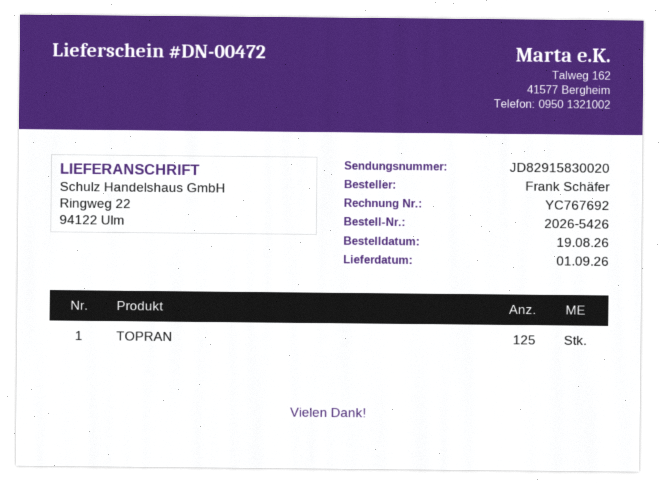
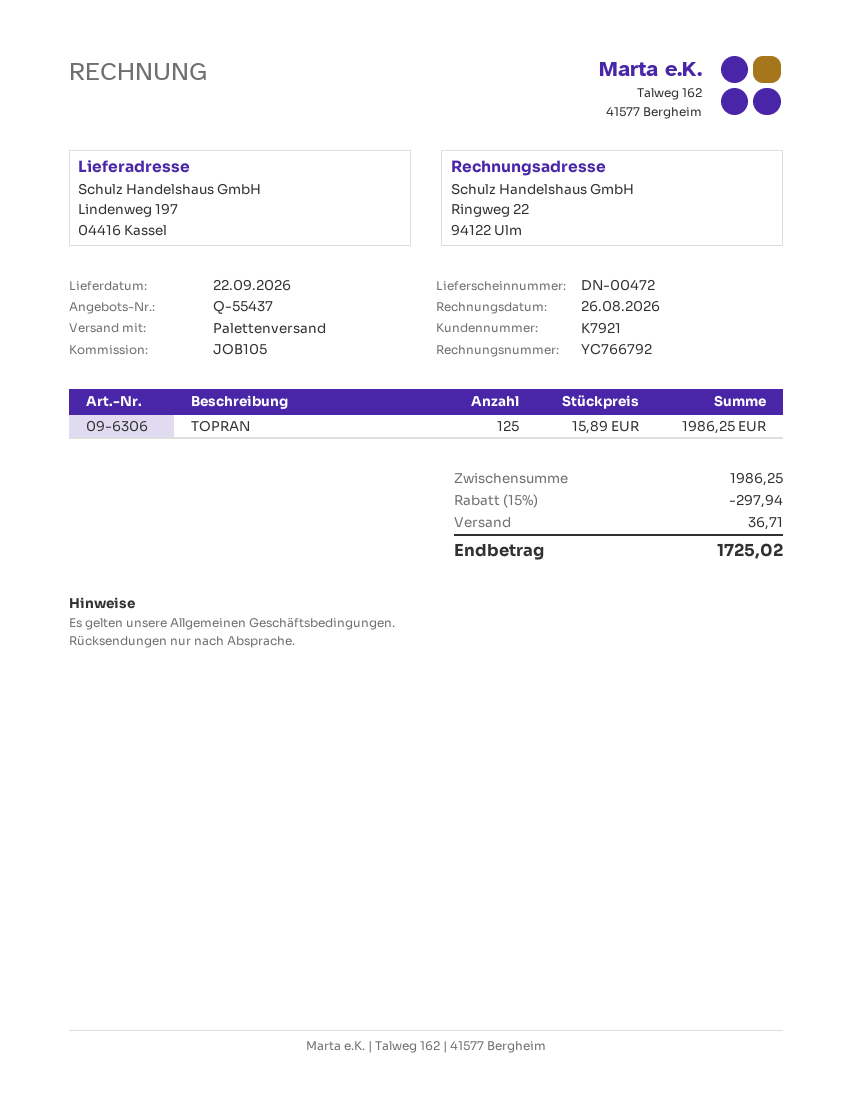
delivery date: 2026-09-01 -> 2026-09-22
invoice number: YC767692 -> YC766792
ship to: Ringweg 22, 94122 Ulm -> Lindenweg 197, 04416 Kassel

